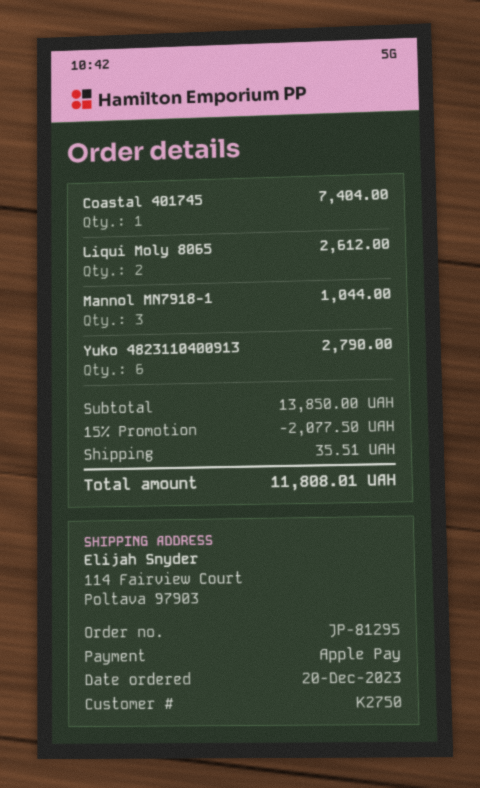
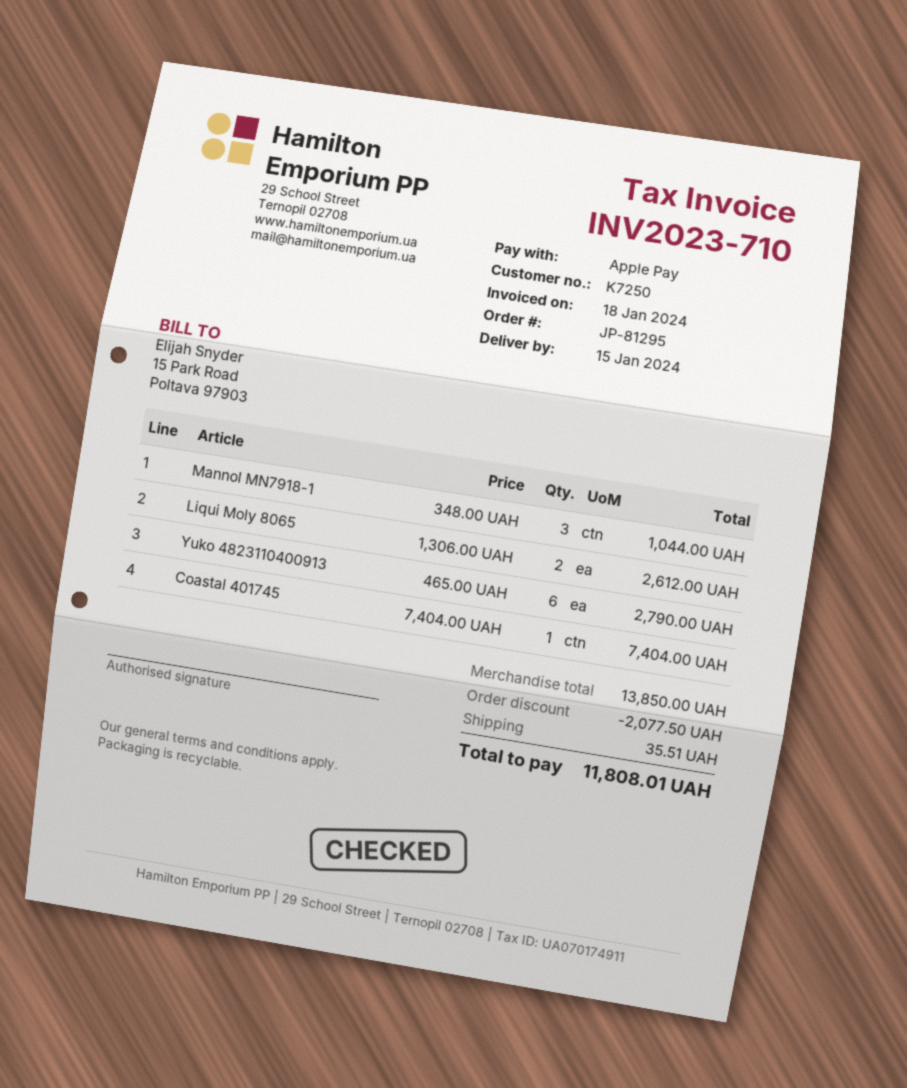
customer number: K2750 -> K7250

